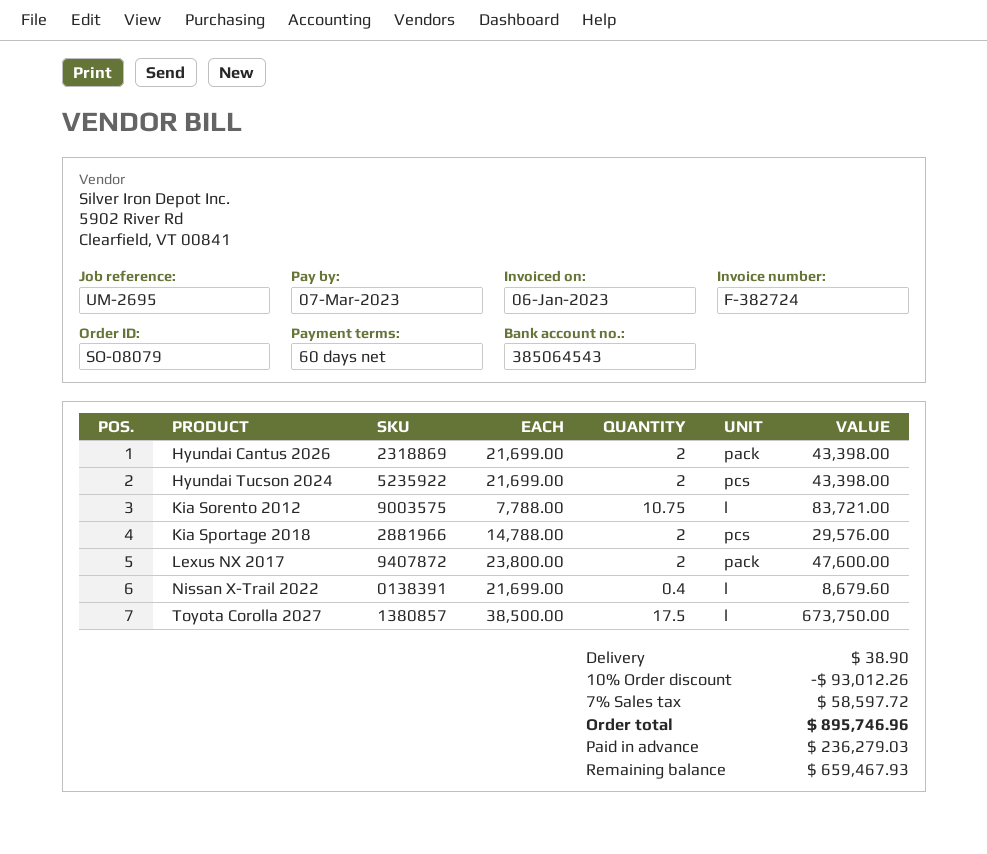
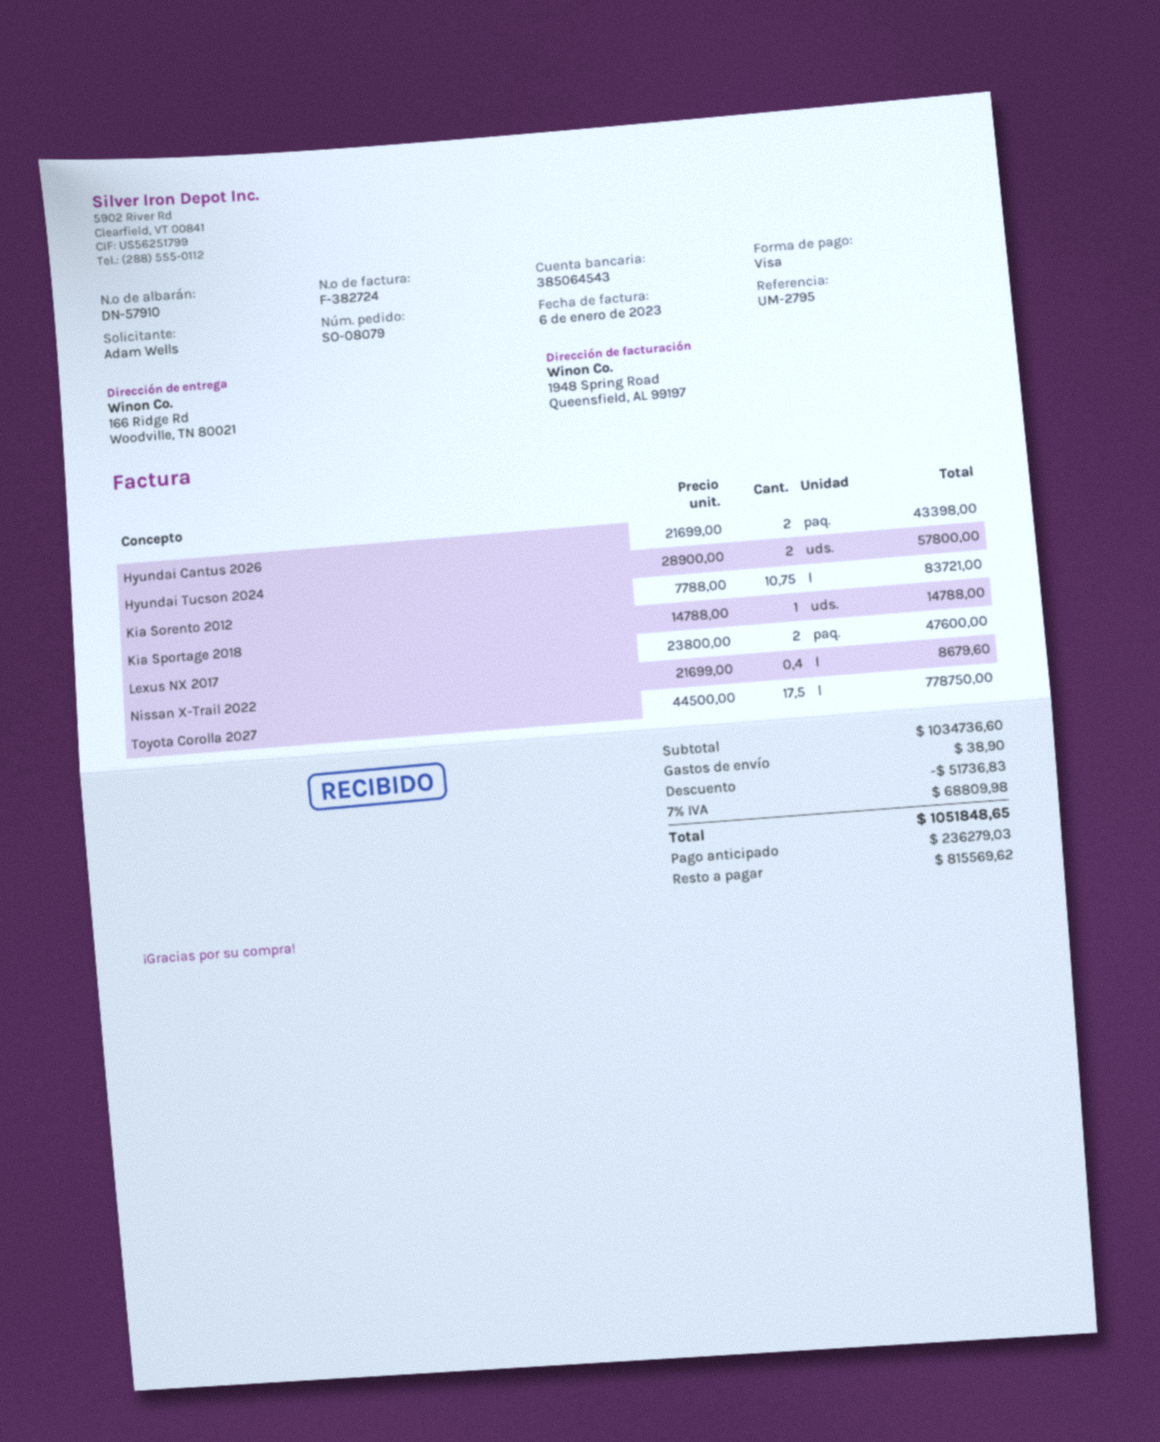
reference: UM-2695 -> UM-2795
Hyundai Tucson 2024: 2 x 21699.00 = 43398.00 -> 2 x 28900.00 = 57800.00
Kia Sportage 2018: 2 x 14788.00 = 29576.00 -> 1 x 14788.00 = 14788.00
Toyota Corolla 2027: 17.5 x 38500.00 = 673750.00 -> 17.5 x 44500.00 = 778750.00
discount: 93012.26 -> 51736.83
tax: 7% = 58597.72 -> 7% = 68809.98
total: 895746.96 -> 1051848.65
balance: 659467.93 -> 815569.62

